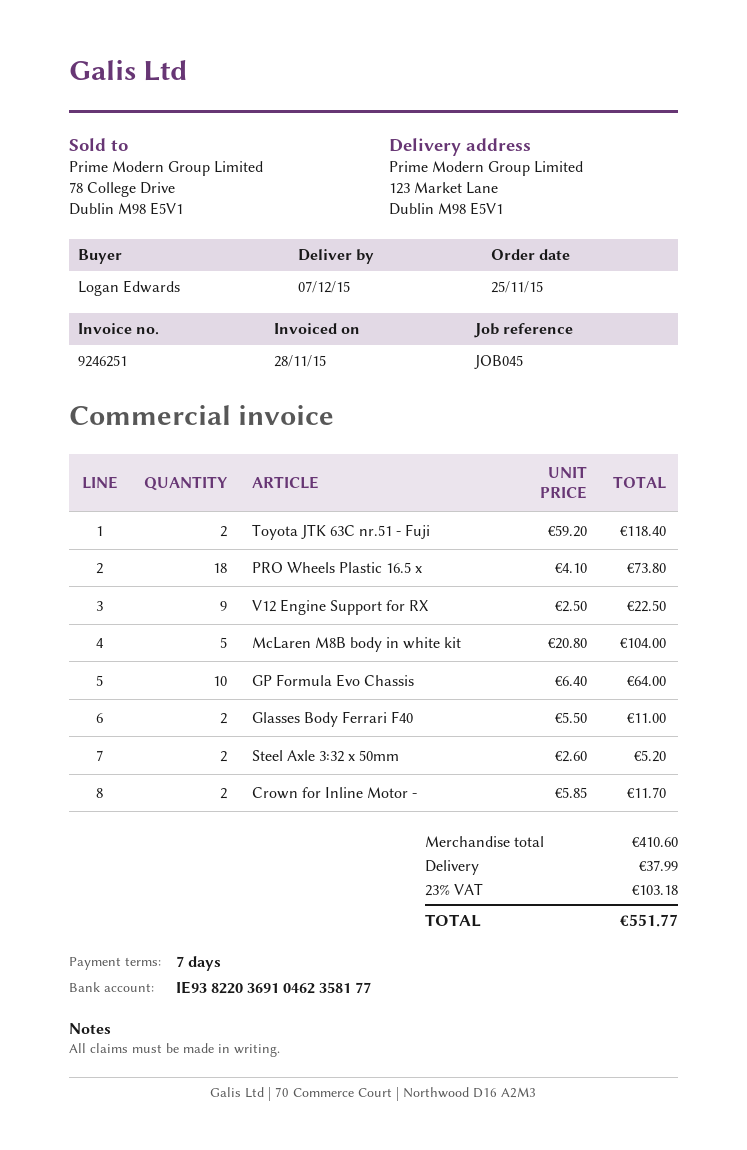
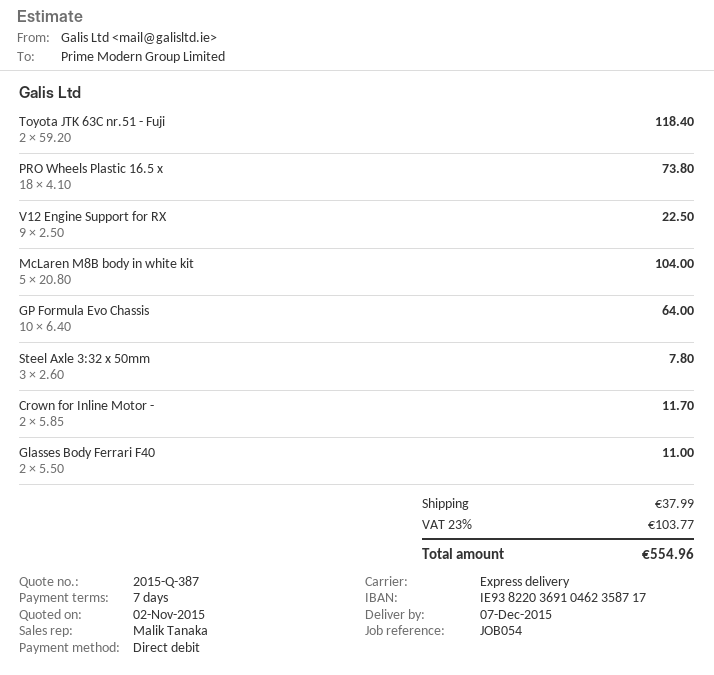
reference: JOB045 -> JOB054
bank account: IE93822036910462358177 -> IE93822036910462358717
Steel Axle 3:32 x 50mm: 2 x 2.60 = 5.20 -> 3 x 2.60 = 7.80
tax: 23% = 103.18 -> 23% = 103.77
total: 551.77 -> 554.96

